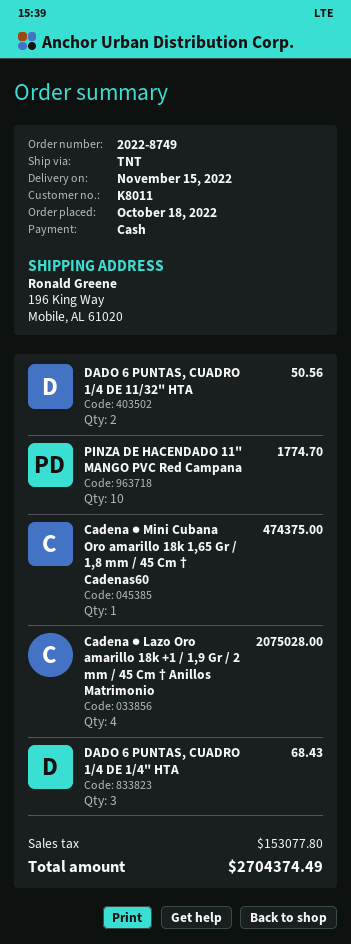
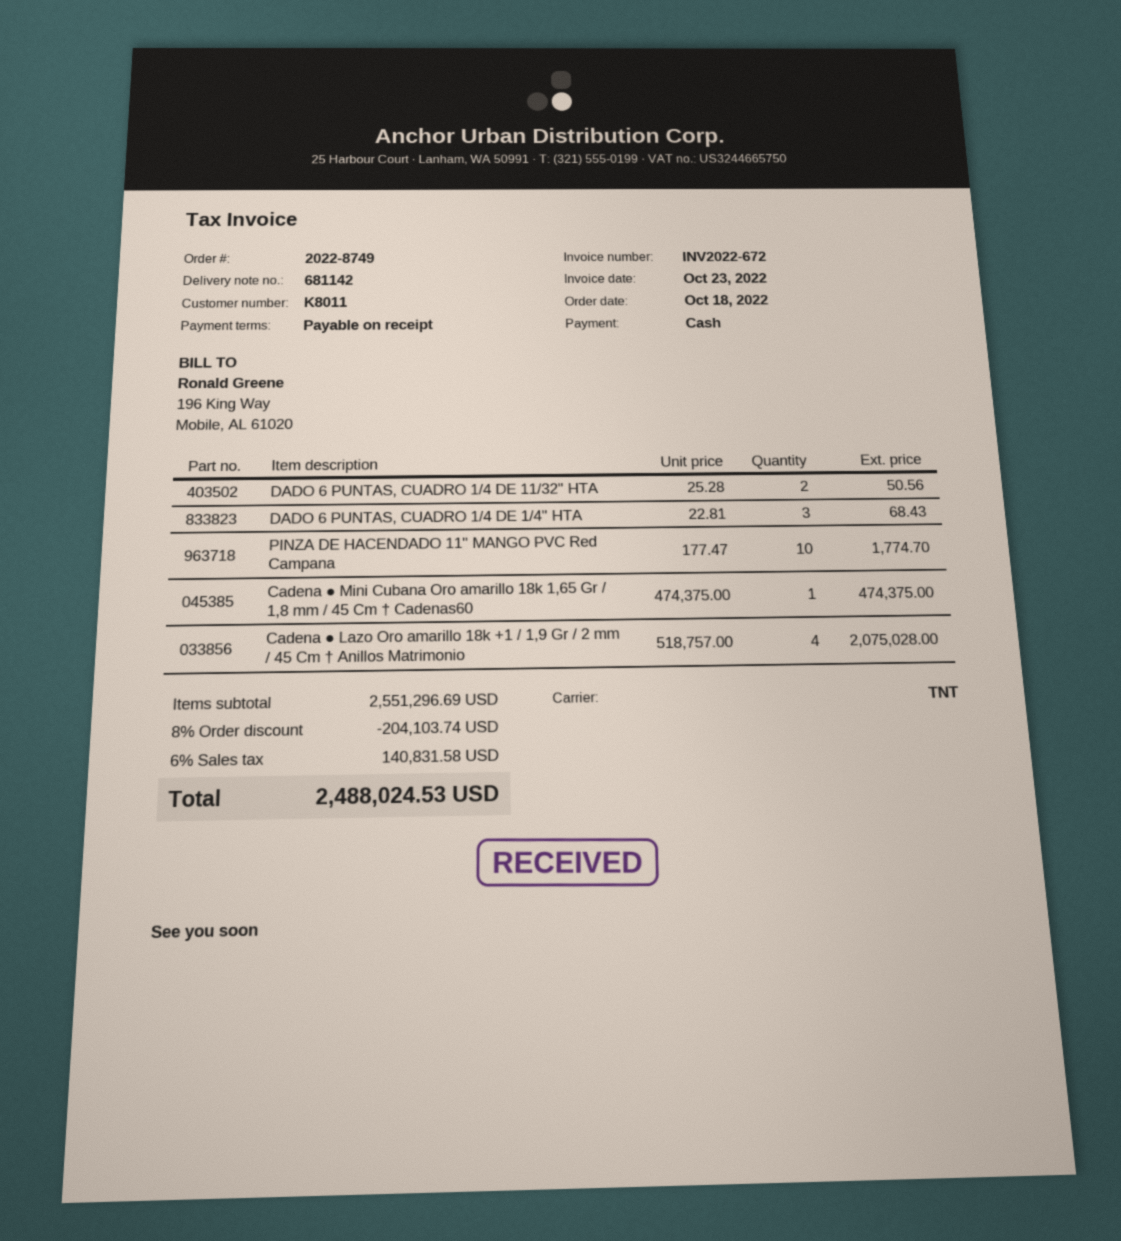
discount: none -> 8% = 204103.74
tax: 153077.80 -> 140831.58
total: 2704374.49 -> 2488024.53

